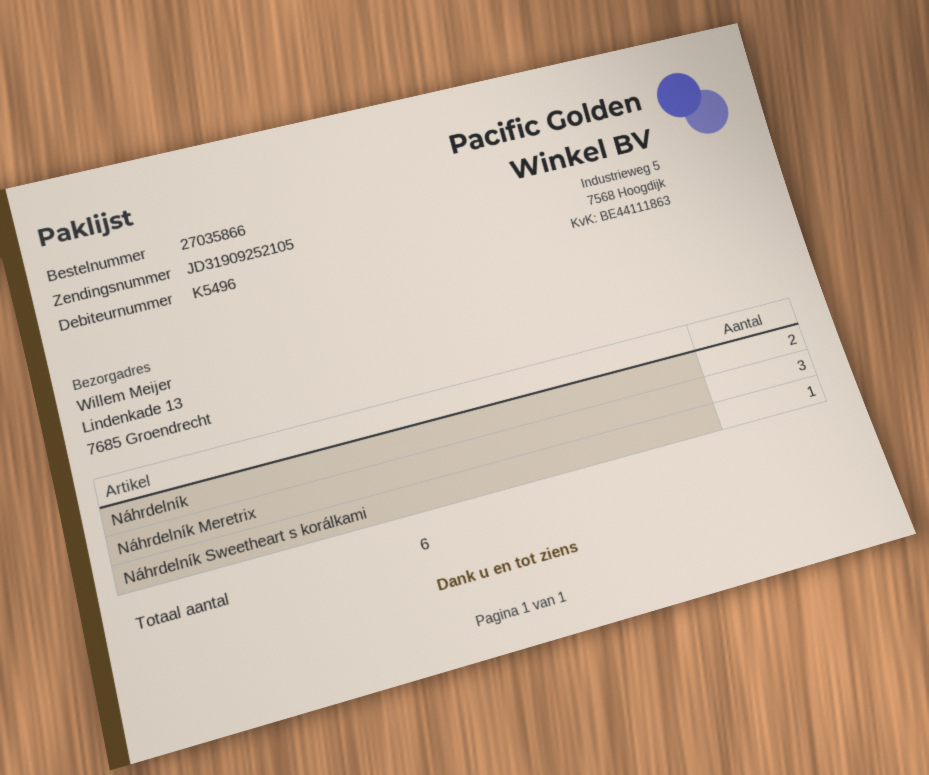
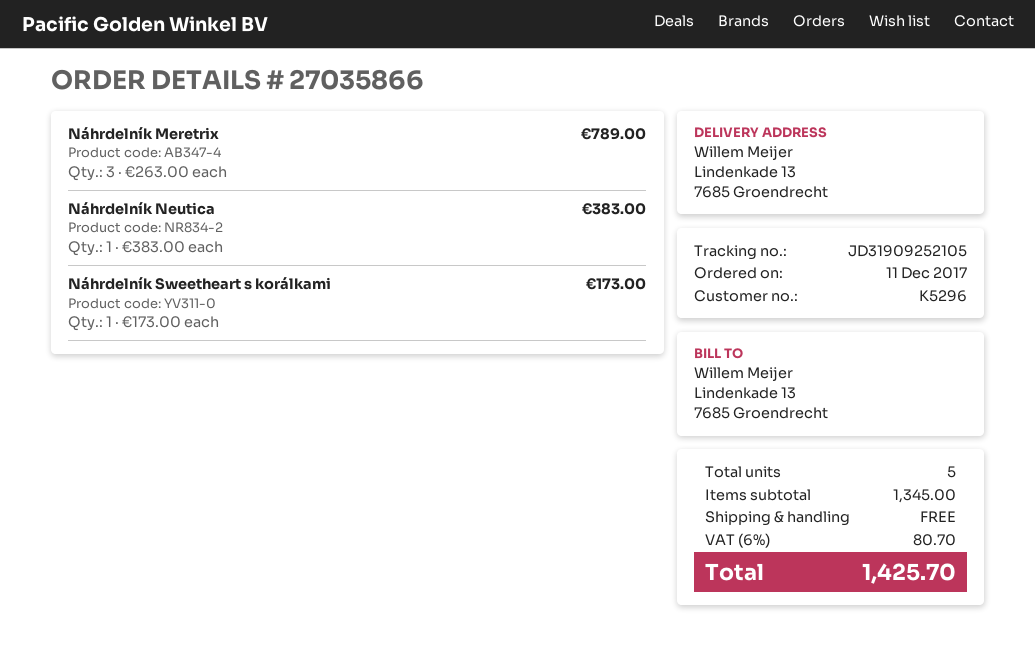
customer number: K5496 -> K5296
Náhrdelník: 2 -> none
Náhrdelník Neutica: none -> 1
total quantity: 6 -> 5

